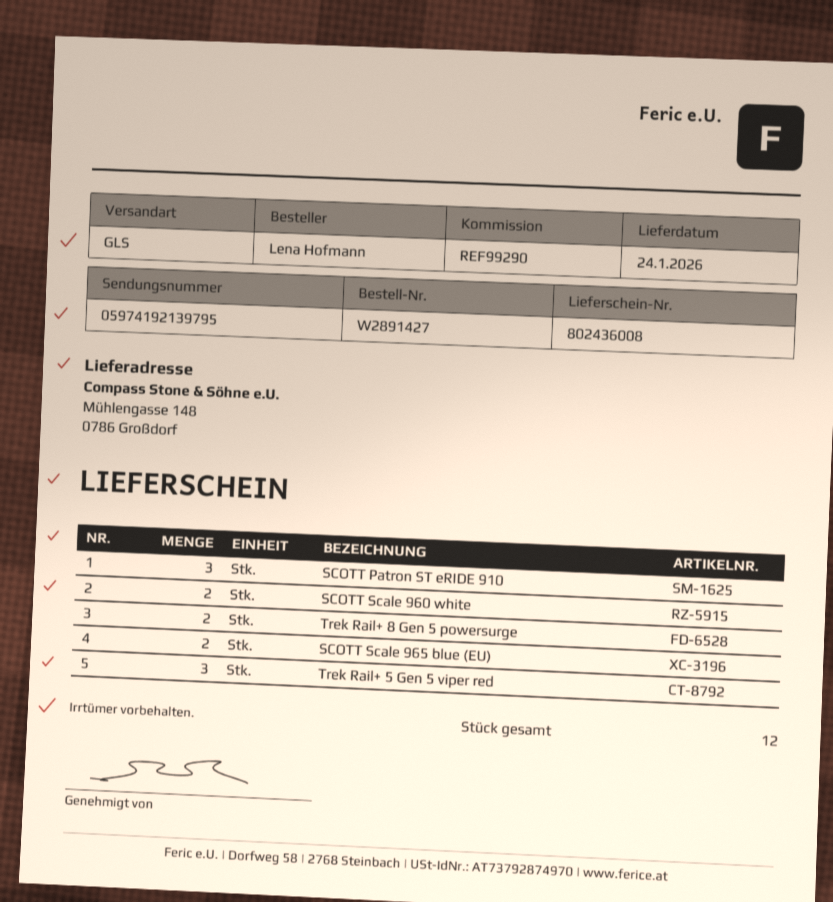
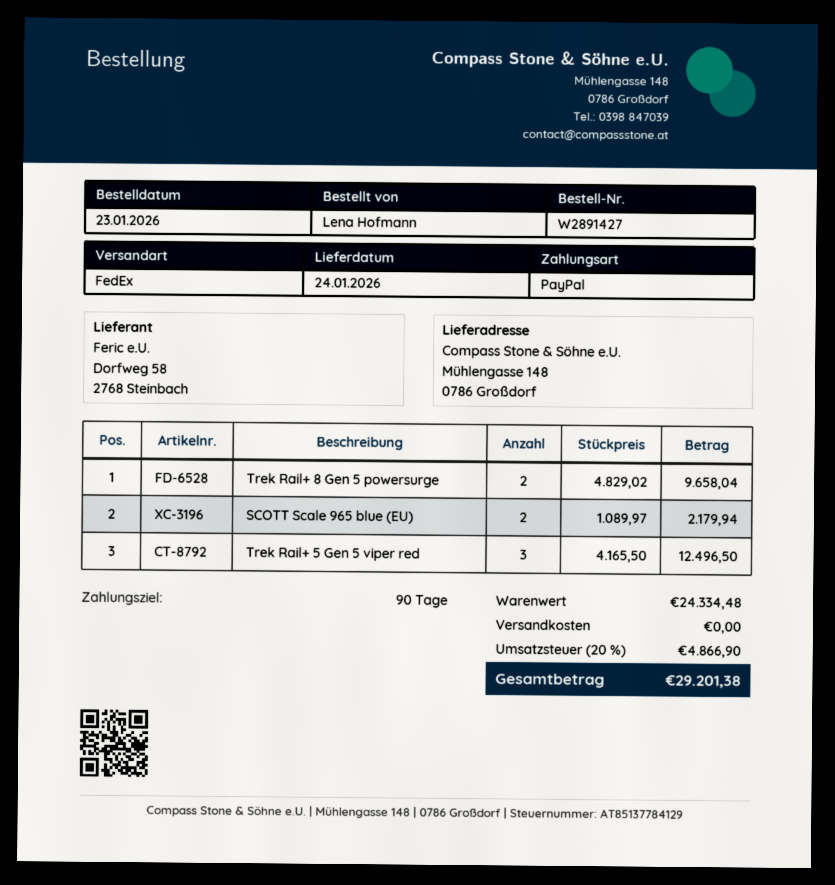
shipping method: GLS -> FedEx
SCOTT Patron ST eRIDE 910: 3 -> none
SCOTT Scale 960 white: 2 -> none

